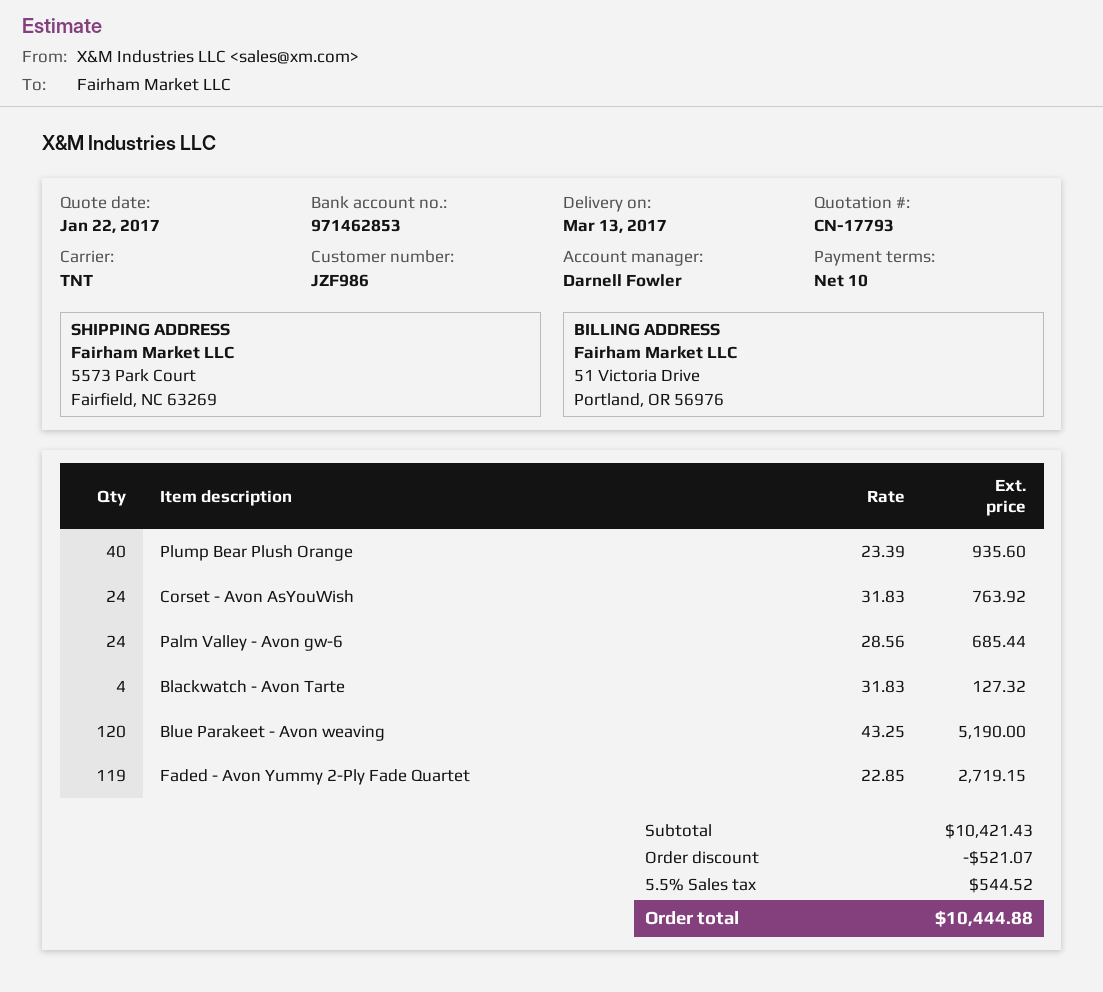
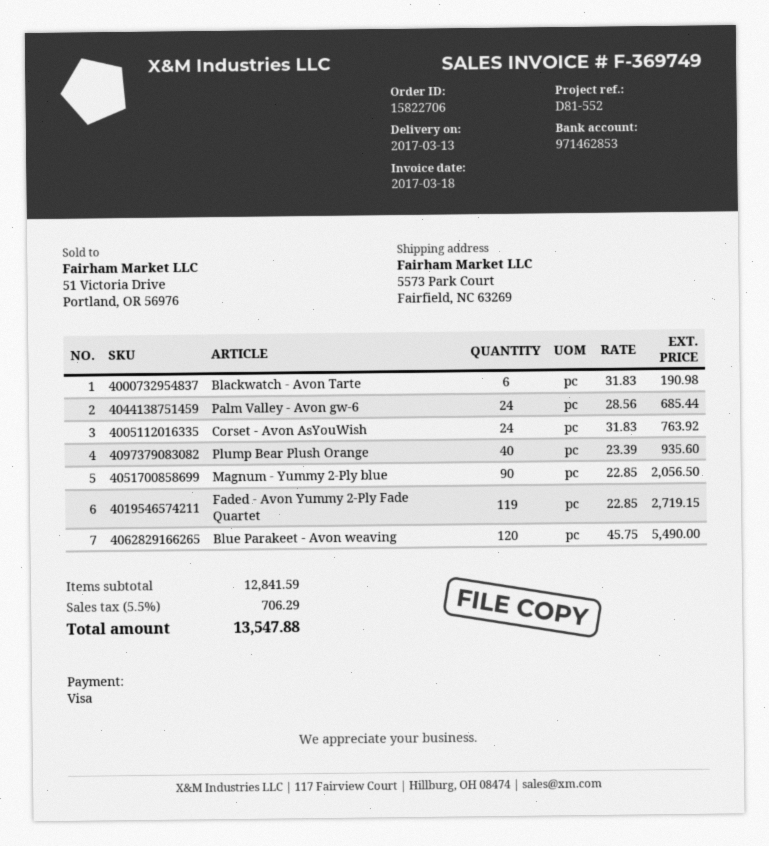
Blackwatch - Avon Tarte: 4 x 31.83 = 127.32 -> 6 x 31.83 = 190.98
Blue Parakeet - Avon weaving: 120 x 43.25 = 5190.00 -> 120 x 45.75 = 5490.00
Magnum - Yummy 2-Ply blue: none -> 90 x 22.85 = 2056.50
subtotal: 10421.43 -> 12841.59
discount: 521.07 -> none
tax: 5.5% = 544.52 -> 5.5% = 706.29
total: 10444.88 -> 13547.88

